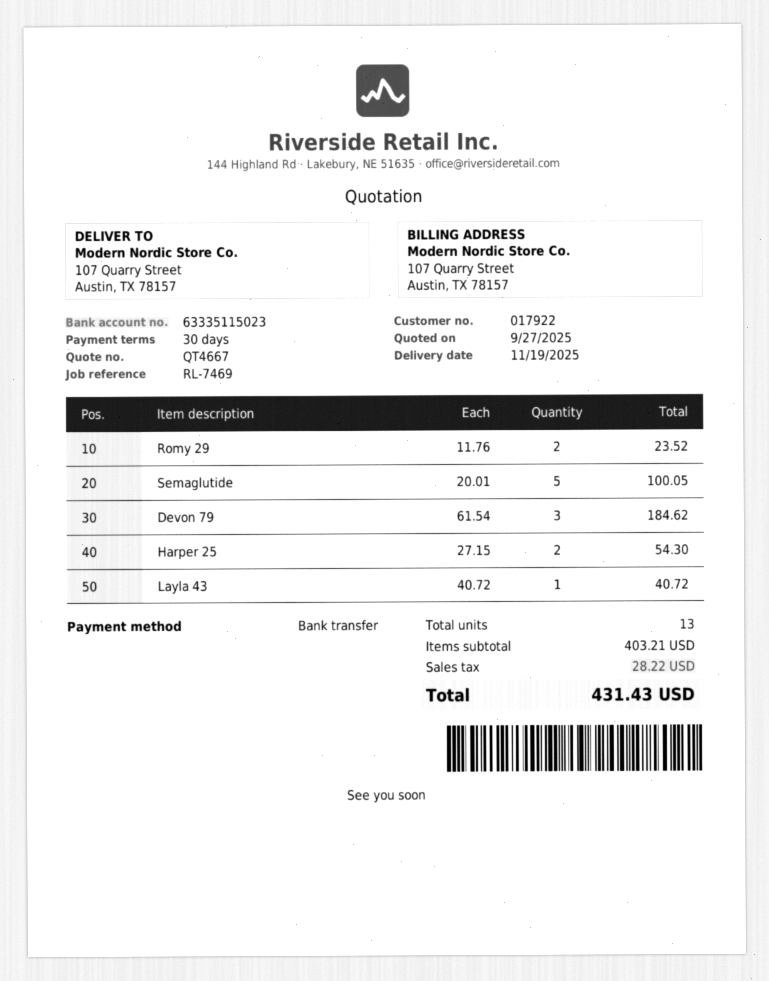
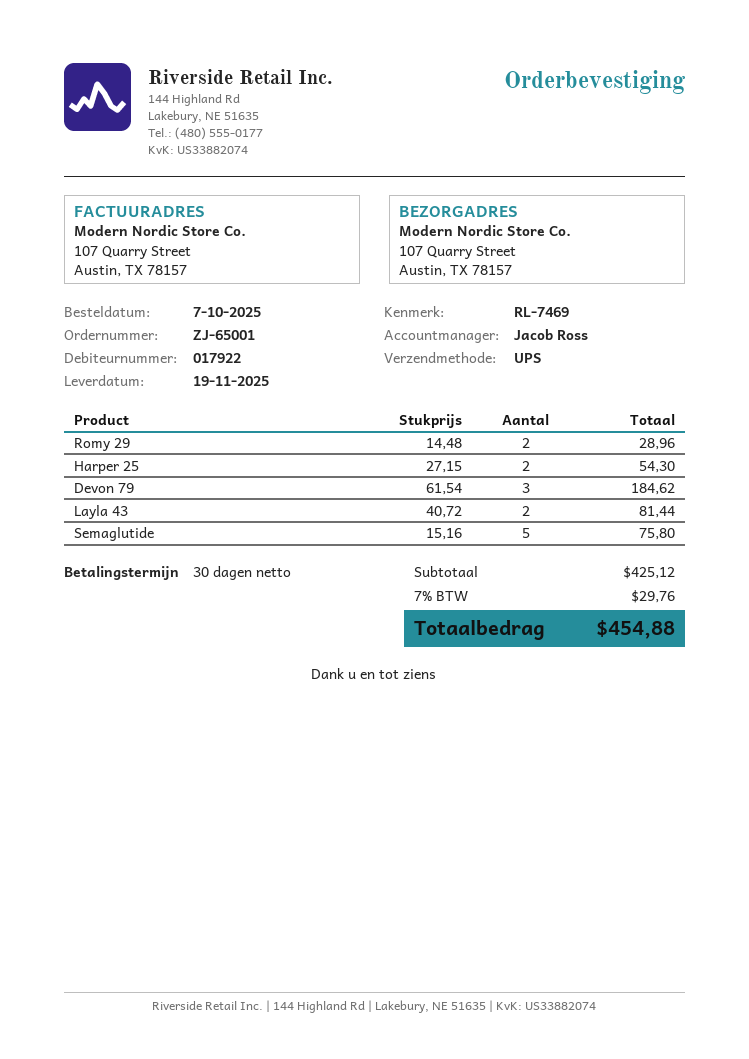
Romy 29: 2 x 11.76 = 23.52 -> 2 x 14.48 = 28.96
Semaglutide: 5 x 20.01 = 100.05 -> 5 x 15.16 = 75.80
Layla 43: 1 x 40.72 = 40.72 -> 2 x 40.72 = 81.44
subtotal: 403.21 -> 425.12
tax: 28.22 -> 29.76
total: 431.43 -> 454.88

